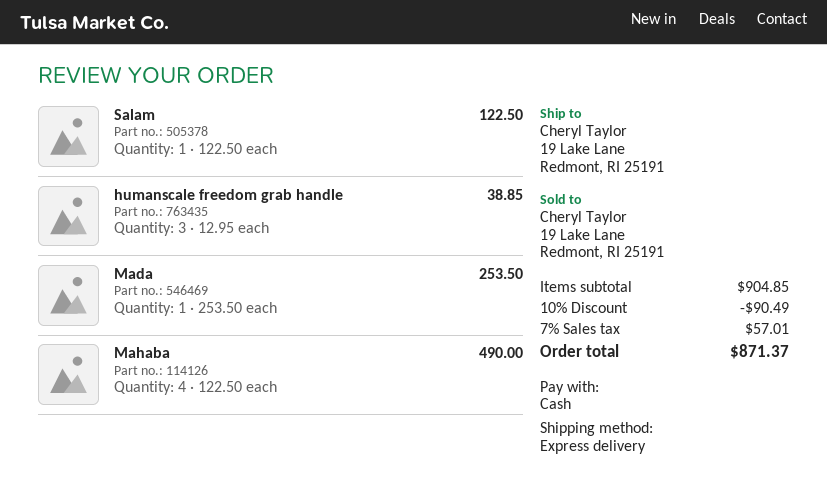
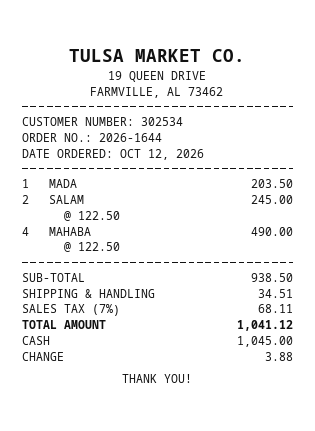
Salam: 1 x 122.50 = 122.50 -> 2 x 122.50 = 245.00
humanscale freedom grab handle: 3 x 12.95 = 38.85 -> none
Mada: 1 x 253.50 = 253.50 -> 1 x 203.50 = 203.50
subtotal: 904.85 -> 938.50
discount: 10% = 90.49 -> none
shipping: none -> 34.51
tax: 7% = 57.01 -> 7% = 68.11
total: 871.37 -> 1041.12

